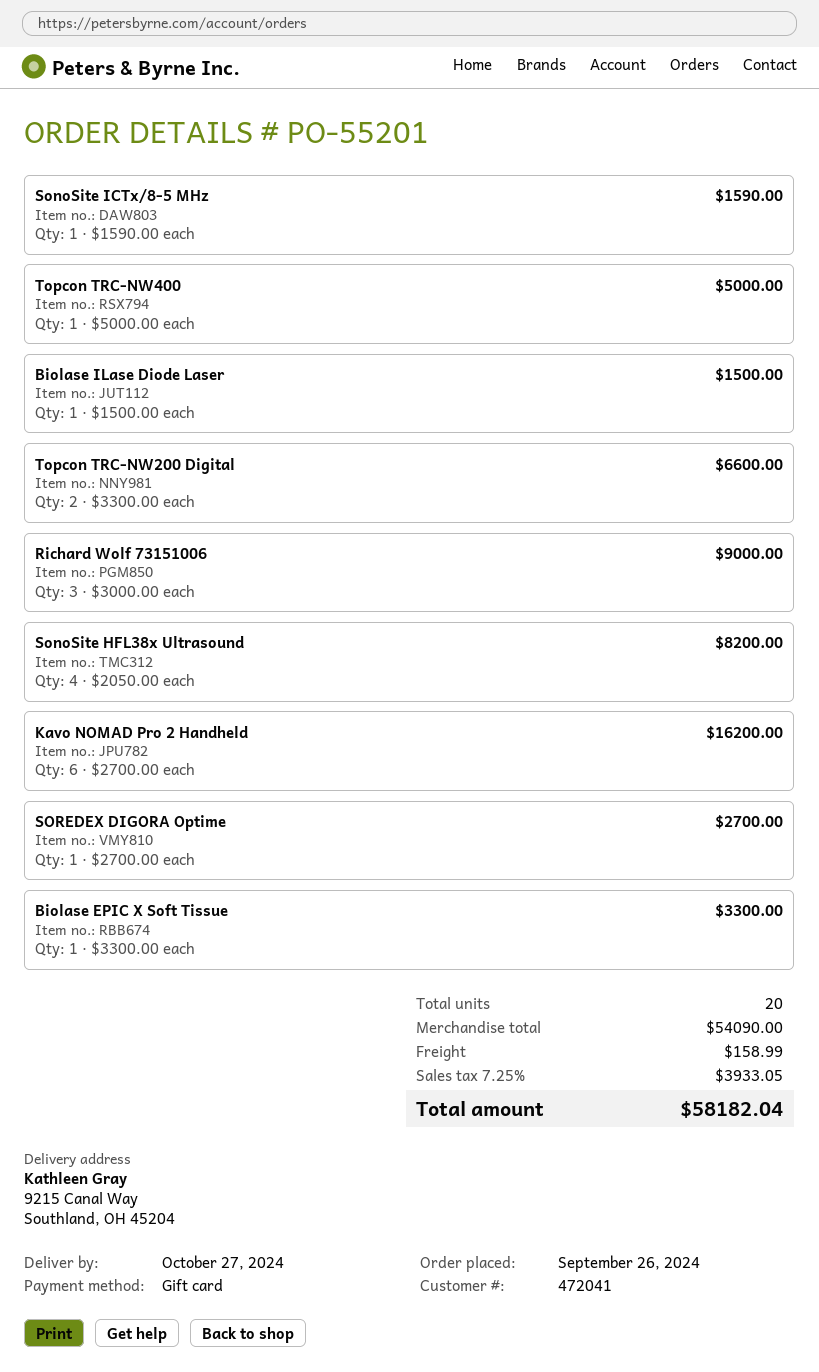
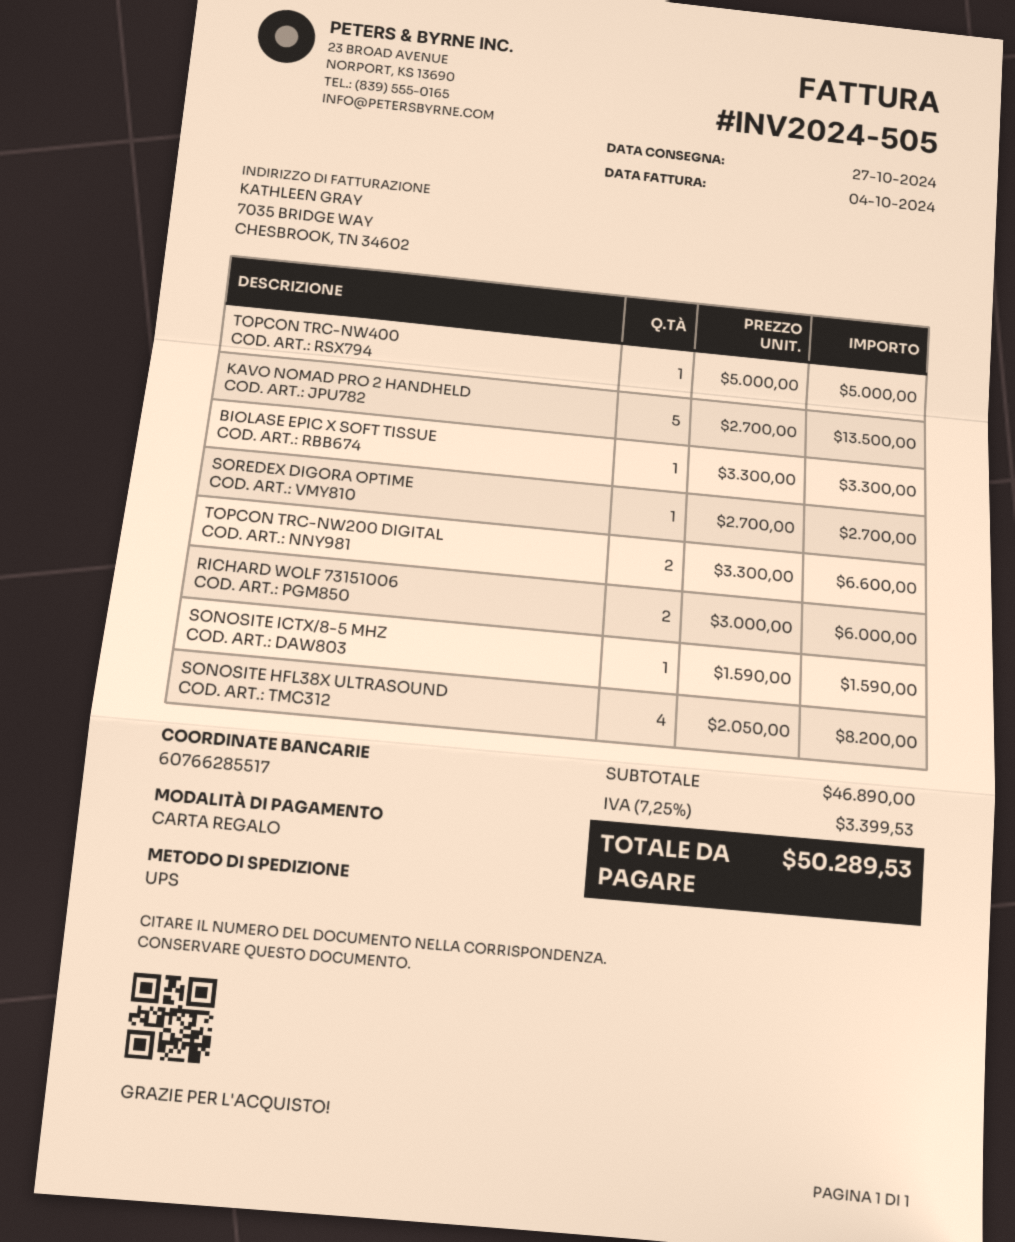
Biolase ILase Diode Laser: 1 x 1500.00 = 1500.00 -> none
Richard Wolf 73151006: 3 x 3000.00 = 9000.00 -> 2 x 3000.00 = 6000.00
Kavo NOMAD Pro 2 Handheld: 6 x 2700.00 = 16200.00 -> 5 x 2700.00 = 13500.00
subtotal: 54090.00 -> 46890.00
shipping: 158.99 -> none
tax: 7.25% = 3933.05 -> 7.25% = 3399.53
total: 58182.04 -> 50289.53

